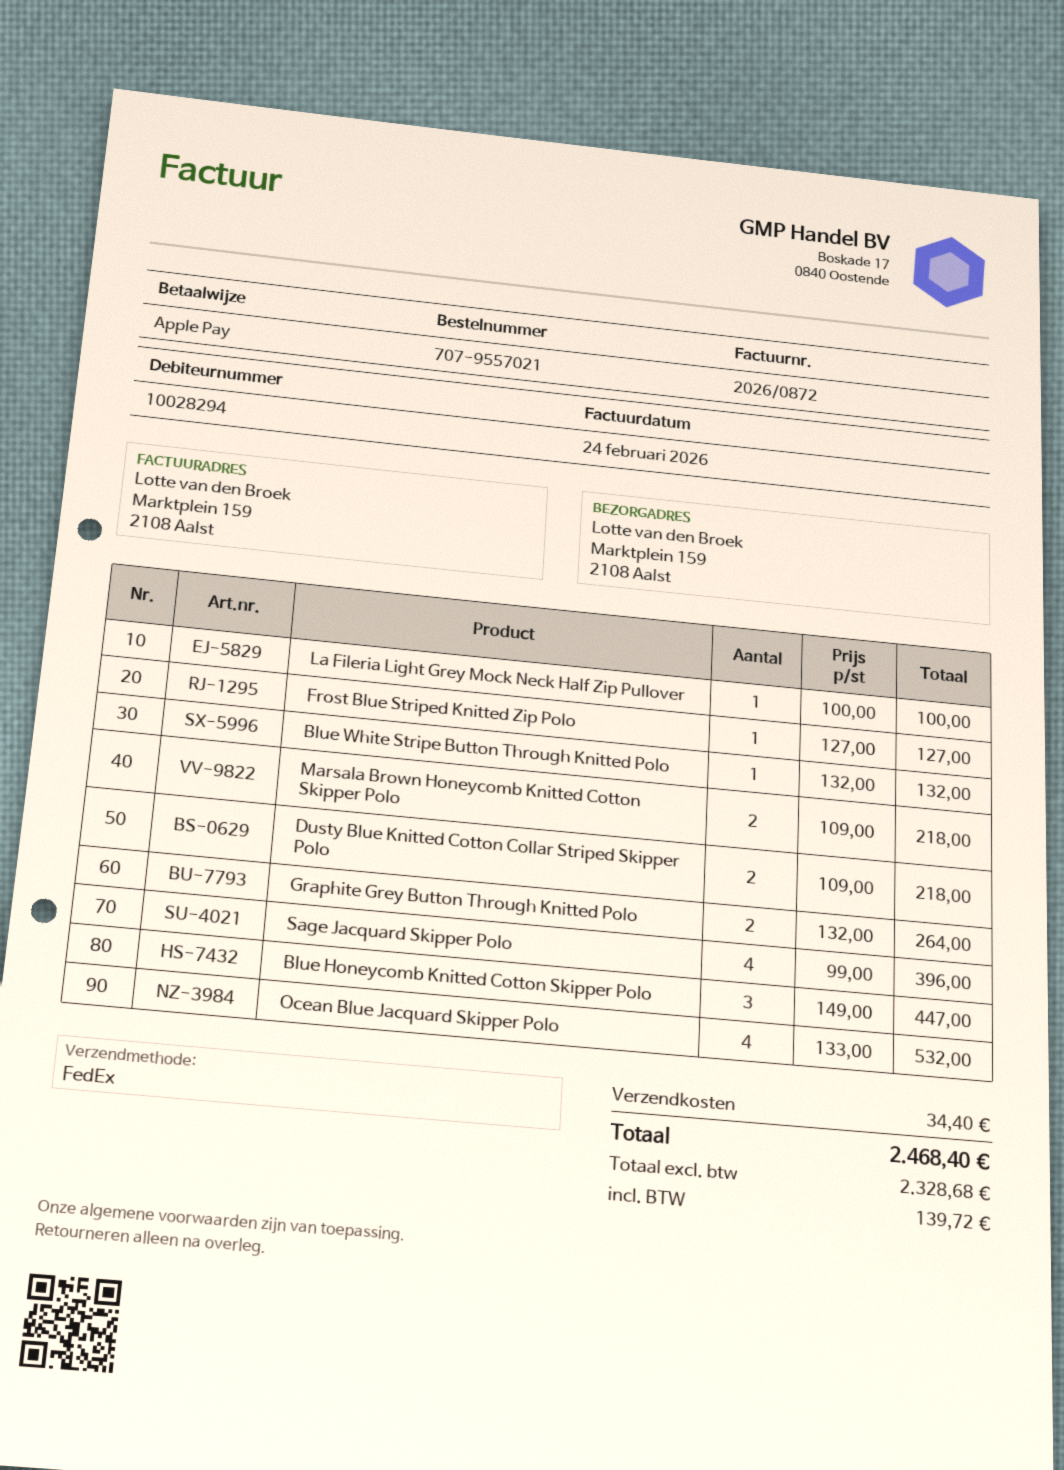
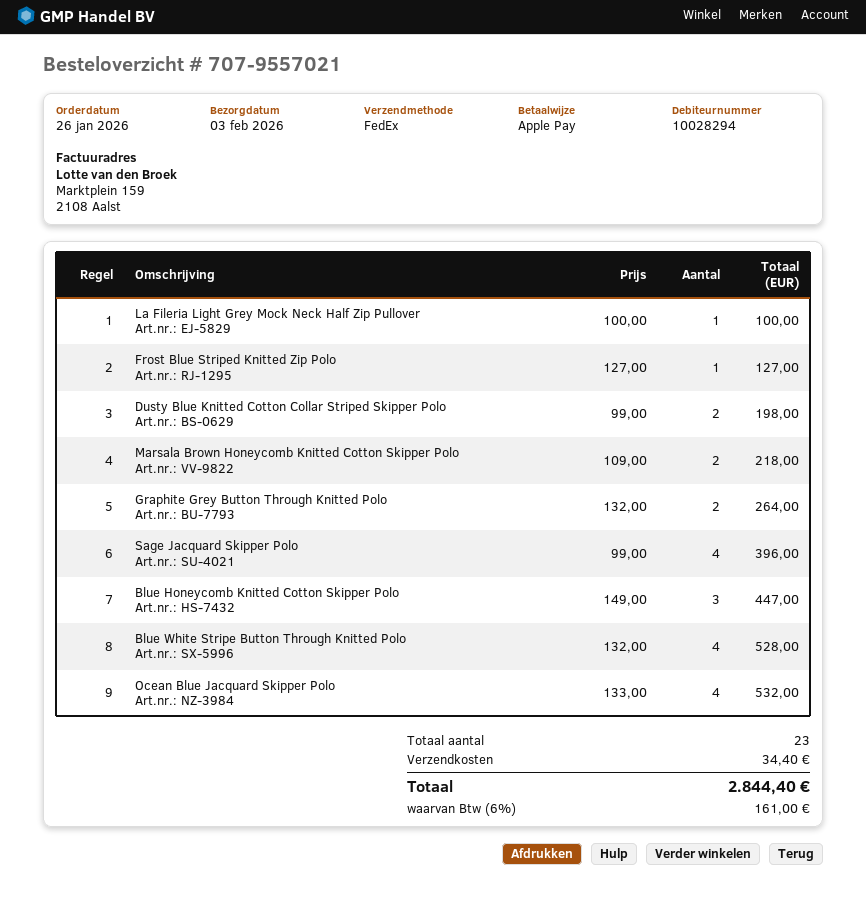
Blue White Stripe Button Through Knitted Polo: 1 x 132.00 = 132.00 -> 4 x 132.00 = 528.00
Dusty Blue Knitted Cotton Collar Striped Skipper Polo: 2 x 109.00 = 218.00 -> 2 x 99.00 = 198.00
tax: 139.72 -> 161.00
total: 2468.40 -> 2844.40

